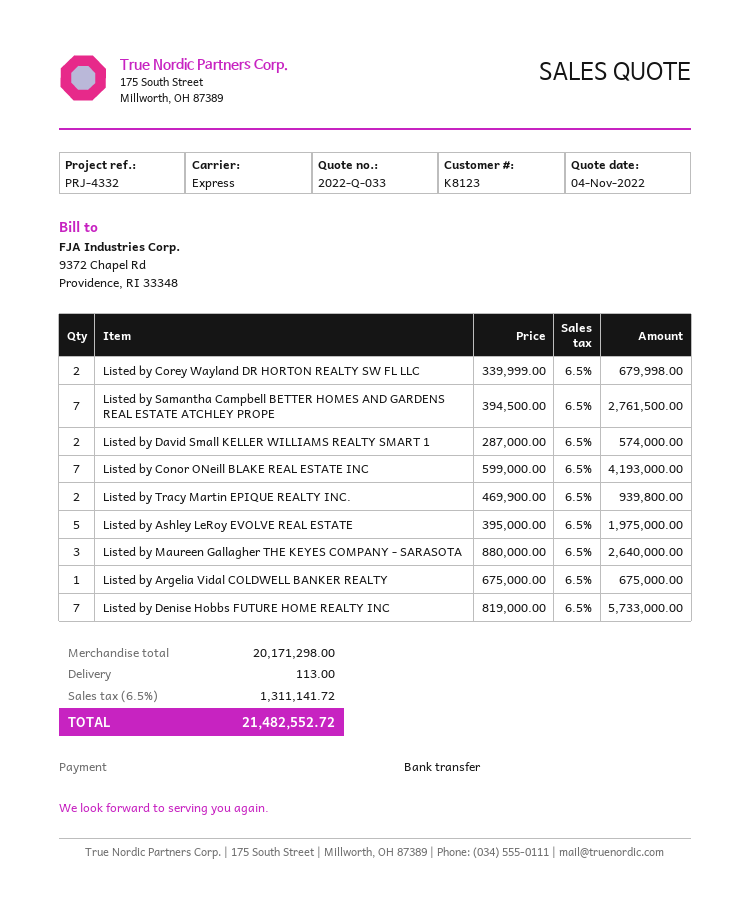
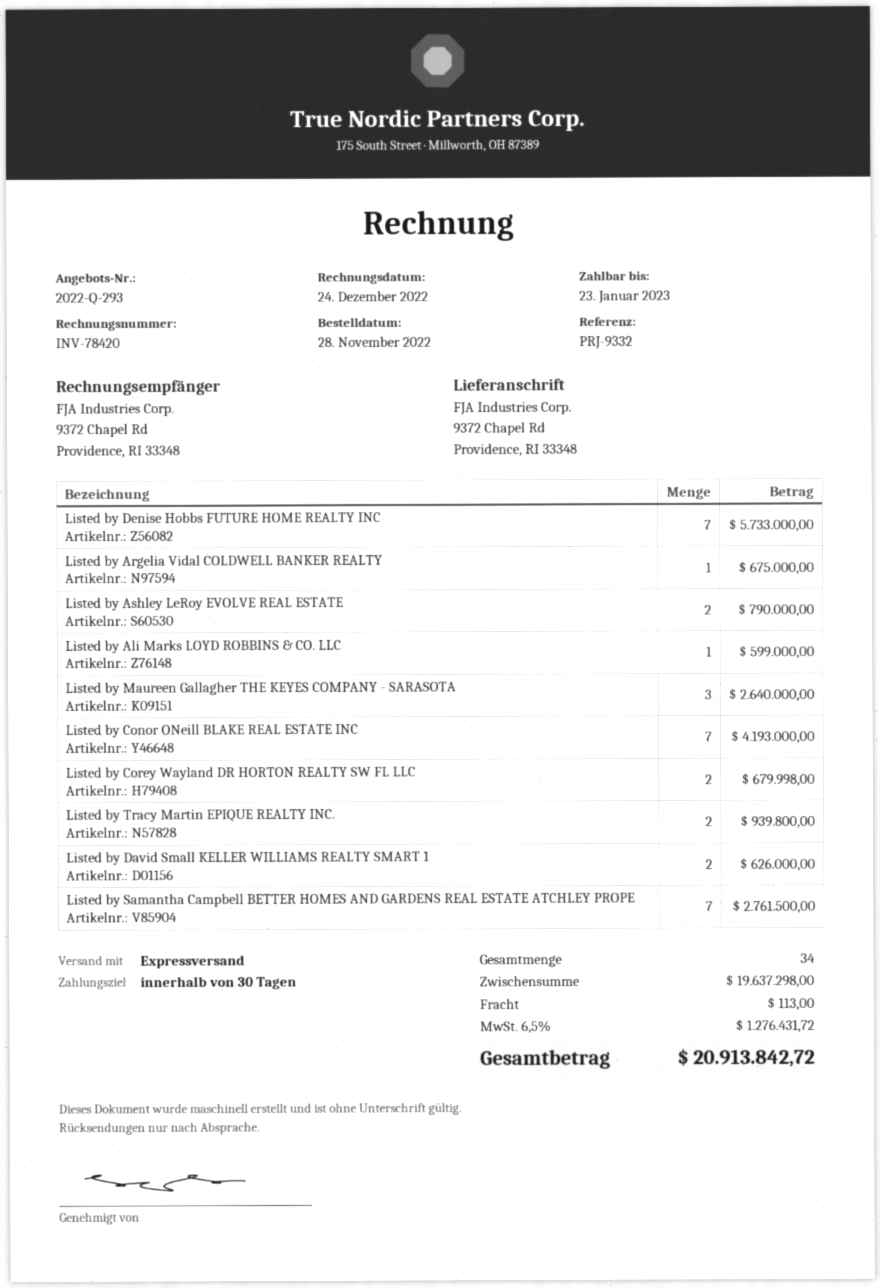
quote number: 2022-Q-033 -> 2022-Q-293
reference: PRJ-4332 -> PRJ-9332
Listed by David Small KELLER WILLIAMS REALTY SMART 1: 2 for 574000.00 -> 2 for 626000.00
Listed by Ashley LeRoy EVOLVE REAL ESTATE: 5 for 1975000.00 -> 2 for 790000.00
Listed by Ali Marks LOYD ROBBINS & CO. LLC: none -> 1 for 599000.00
subtotal: 20171298.00 -> 19637298.00
tax: 6.5% = 1311141.72 -> 6.5% = 1276431.72
total: 21482552.72 -> 20913842.72

